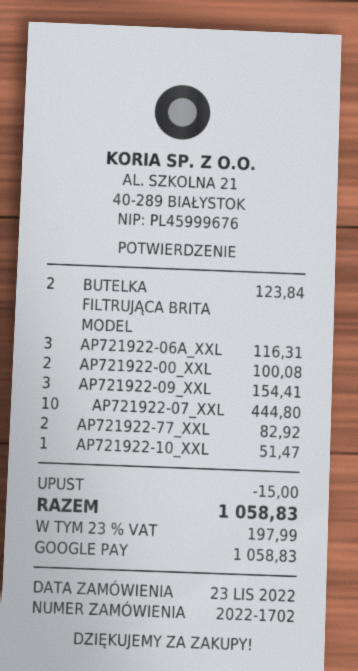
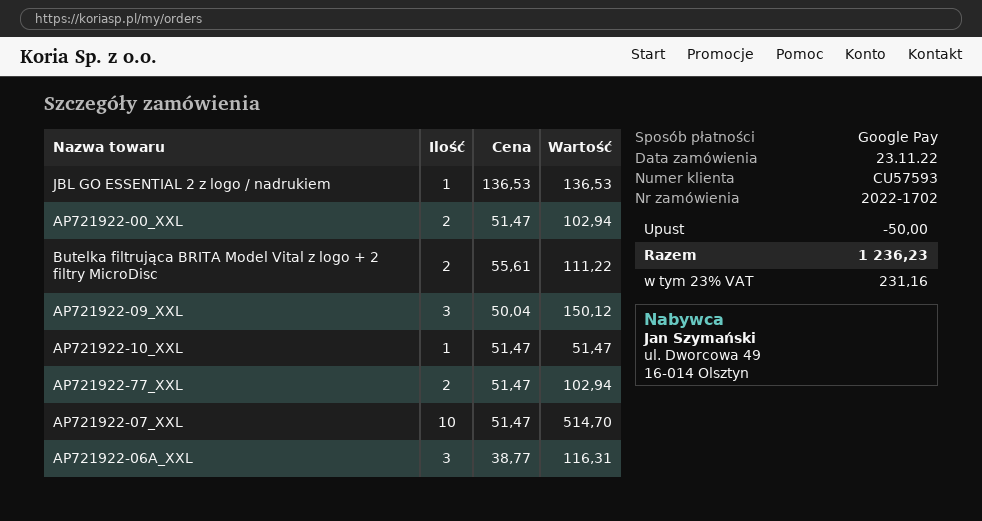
BUTELKA FILTRUJĄCA BRITA MODEL: 2 for 123.84 -> 2 for 111.22
AP721922-00_XXL: 2 for 100.08 -> 2 for 102.94
AP721922-09_XXL: 3 for 154.41 -> 3 for 150.12
AP721922-07_XXL: 10 for 444.80 -> 10 for 514.70
AP721922-77_XXL: 2 for 82.92 -> 2 for 102.94
JBL GO ESSENTIAL 2 z logo / nadrukiem: none -> 1 for 136.53
discount: 15.00 -> 50.00
tax: 23% = 197.99 -> 23% = 231.16
total: 1058.83 -> 1236.23

